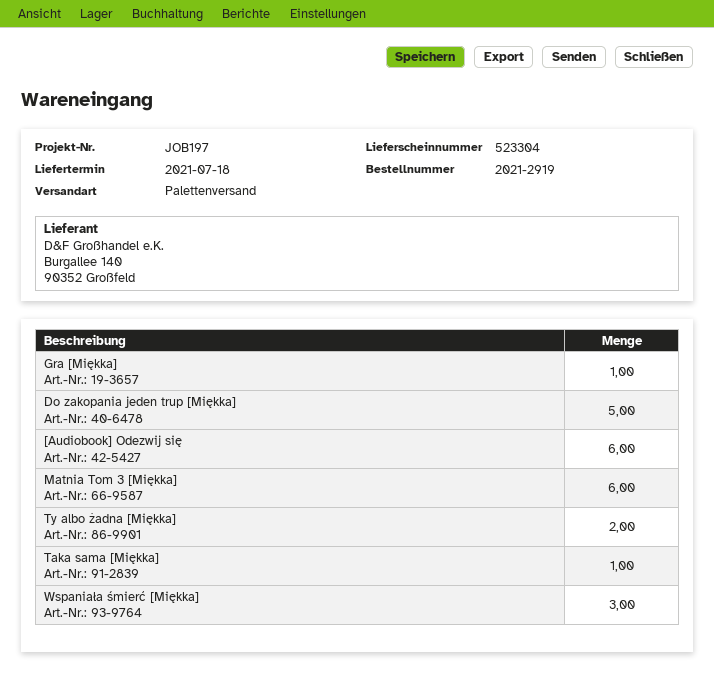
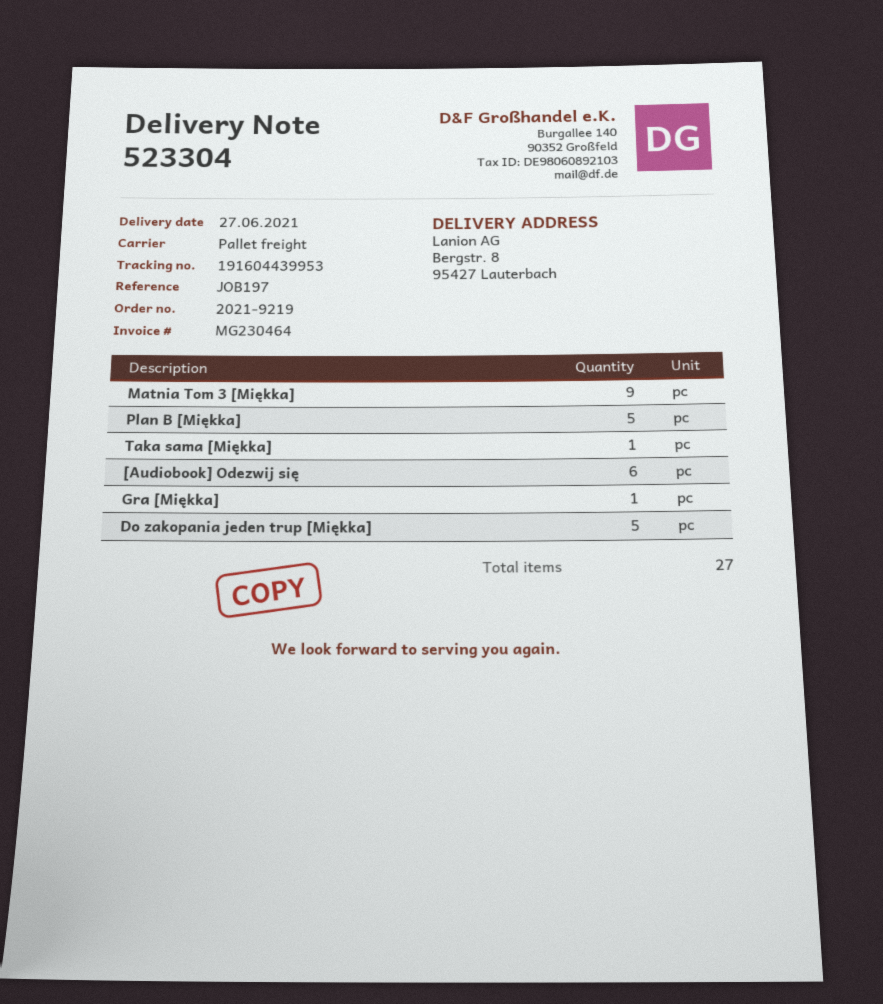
order number: 2021-2919 -> 2021-9219
delivery date: 2021-07-18 -> 2021-06-27
Matnia Tom 3 [Miękka]: 6 -> 9
Ty albo żadna [Miękka]: 2 -> none
Wspaniała śmierć [Miękka]: 3 -> none
Plan B [Miękka]: none -> 5

